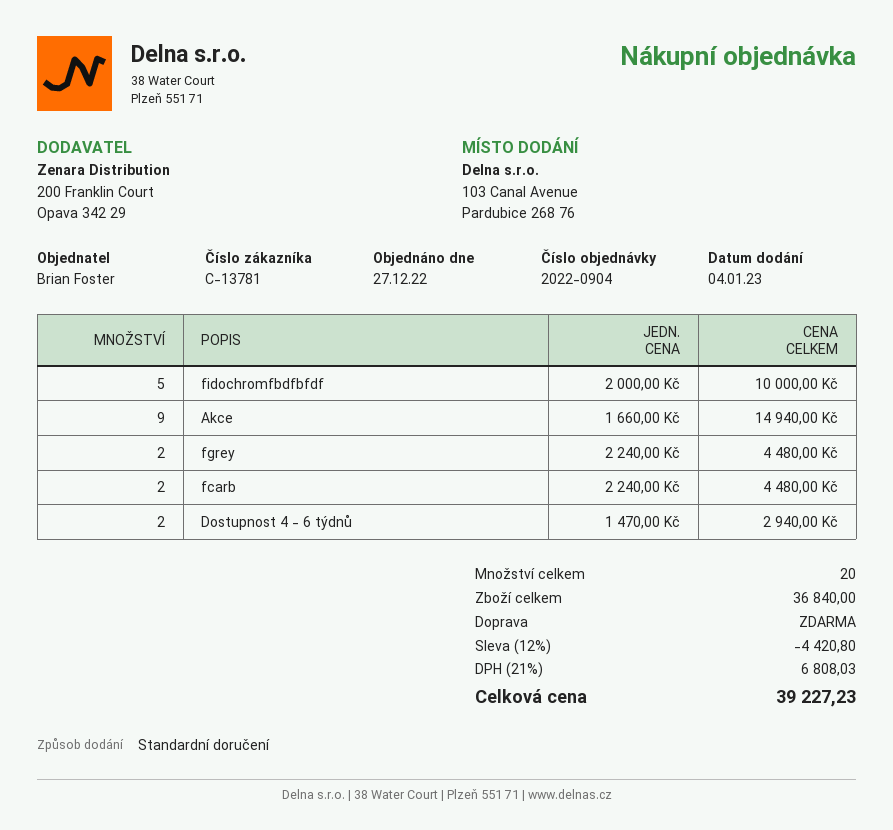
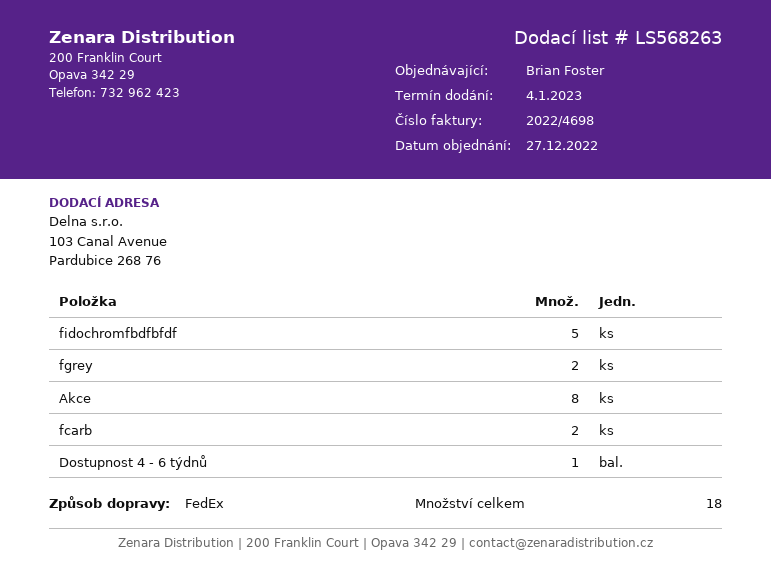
shipping method: standard -> FedEx
Akce: 9 -> 8
Dostupnost 4 - 6 týdnů: 2 -> 1
total quantity: 20 -> 18

